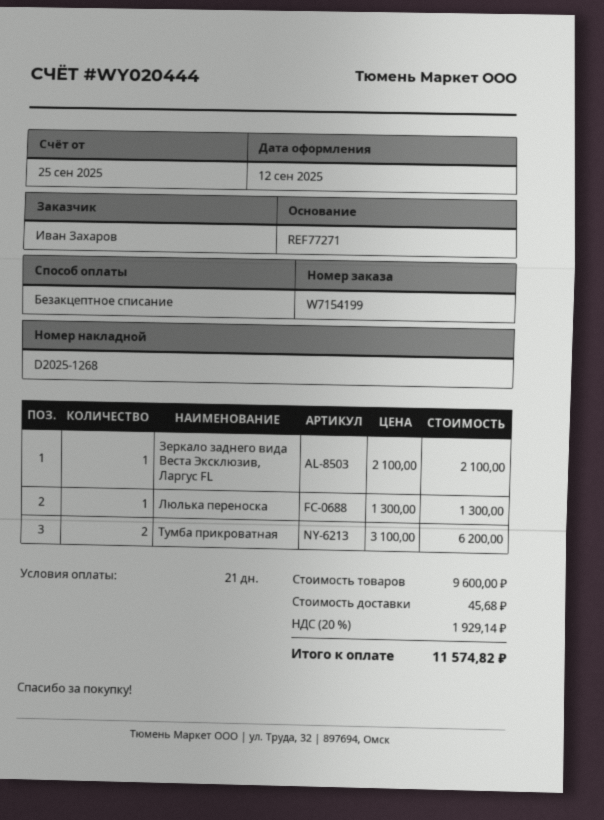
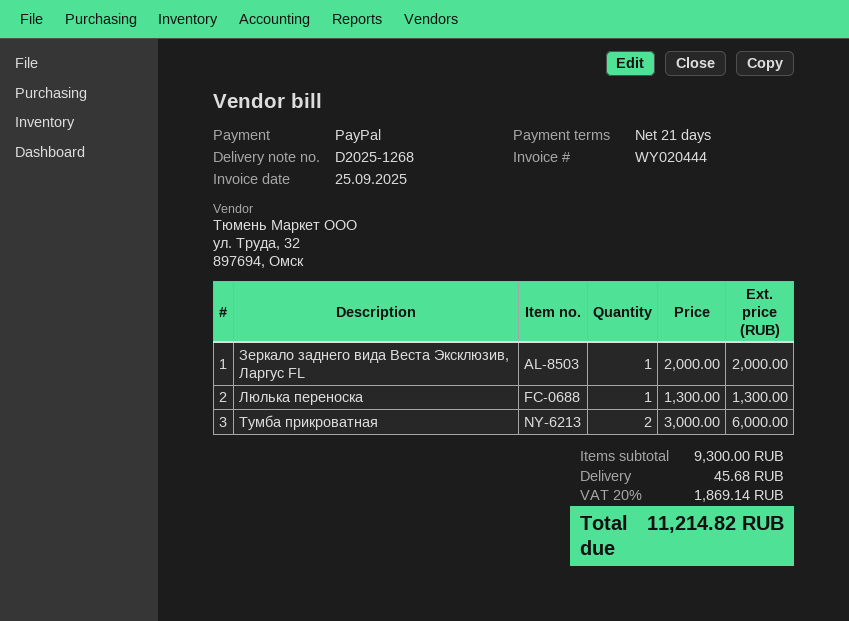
payment method: direct debit -> PayPal
Зеркало заднего вида Веста Эксклюзив, Ларгус FL: 1 x 2100.00 = 2100.00 -> 1 x 2000.00 = 2000.00
Тумба прикроватная: 2 x 3100.00 = 6200.00 -> 2 x 3000.00 = 6000.00
subtotal: 9600.00 -> 9300.00
tax: 20% = 1929.14 -> 20% = 1869.14
total: 11574.82 -> 11214.82

